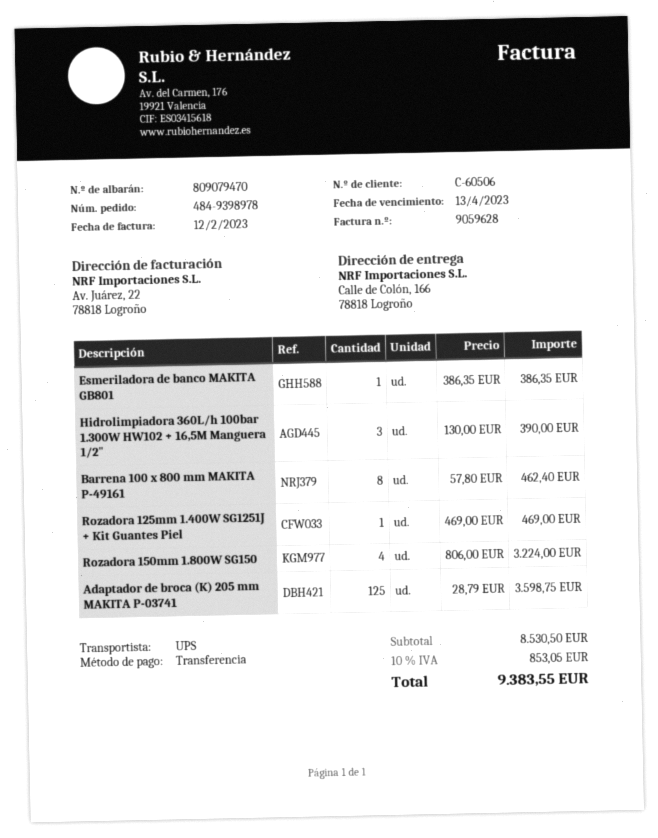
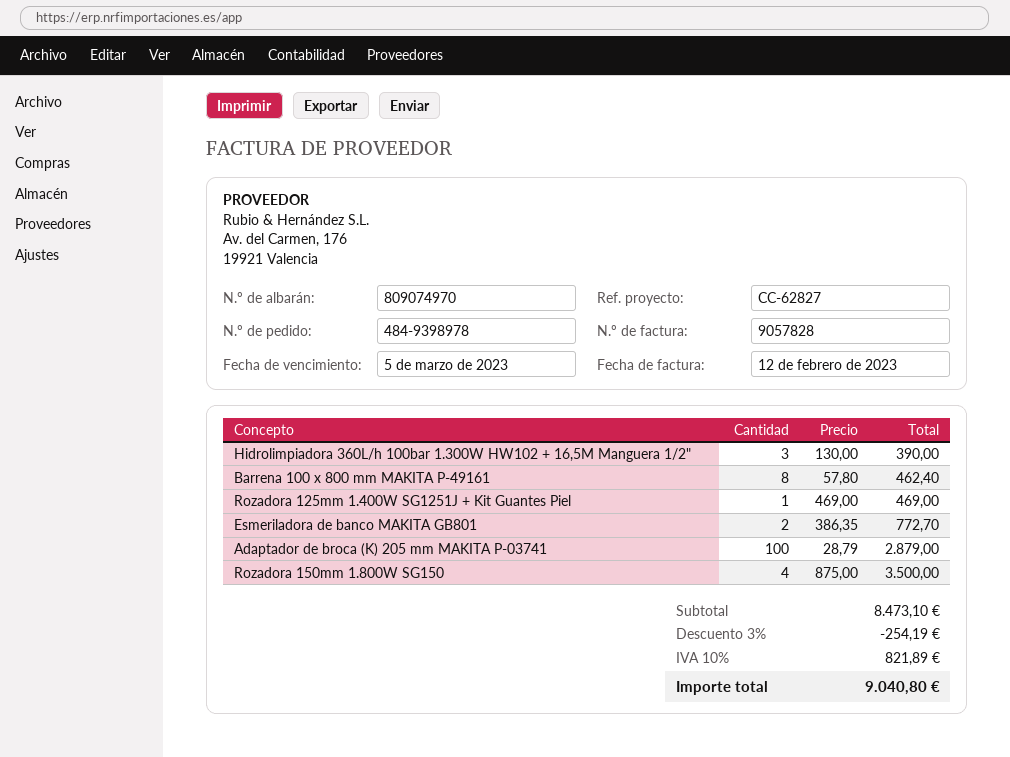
delivery note number: 809079470 -> 809074970
invoice number: 9059628 -> 9057828
due date: 2023-04-13 -> 2023-03-05
Esmeriladora de banco MAKITA GB801: 1 x 386.35 = 386.35 -> 2 x 386.35 = 772.70
Rozadora 150mm 1.800W SG150: 4 x 806.00 = 3224.00 -> 4 x 875.00 = 3500.00
Adaptador de broca (K) 205 mm MAKITA P-03741: 125 x 28.79 = 3598.75 -> 100 x 28.79 = 2879.00
subtotal: 8530.50 -> 8473.10
discount: none -> 3% = 254.19
tax: 10% = 853.05 -> 10% = 821.89
total: 9383.55 -> 9040.80

